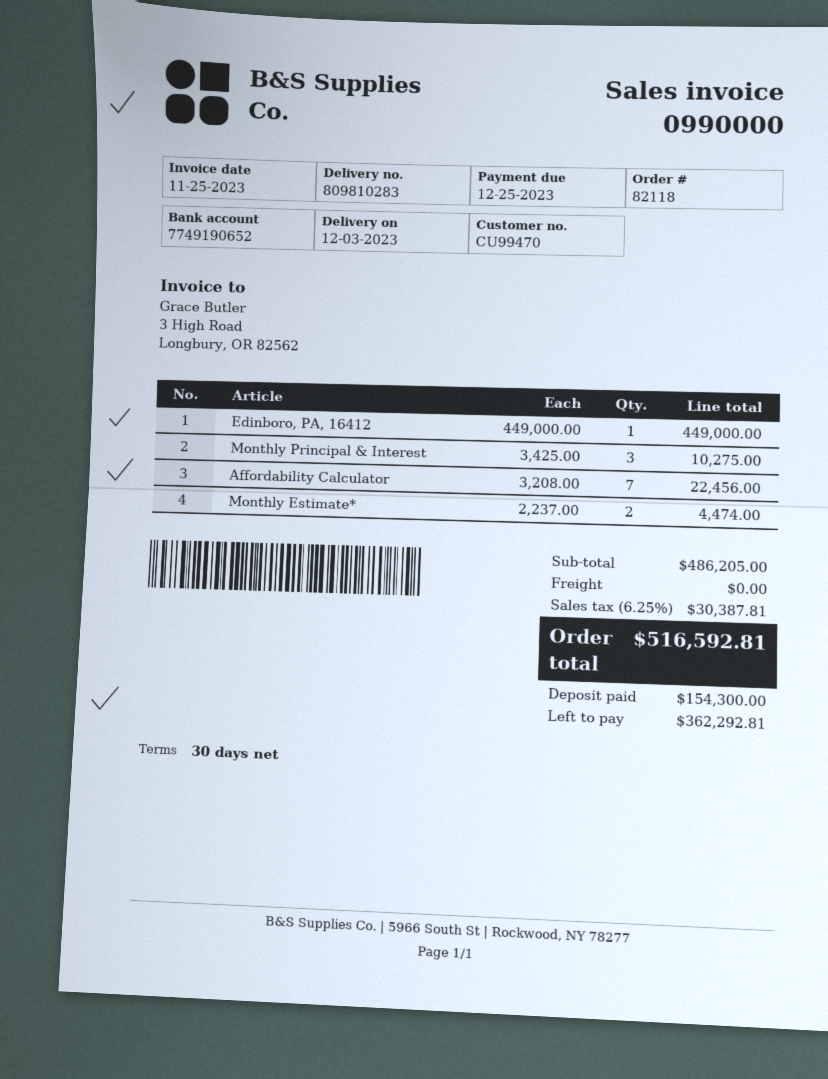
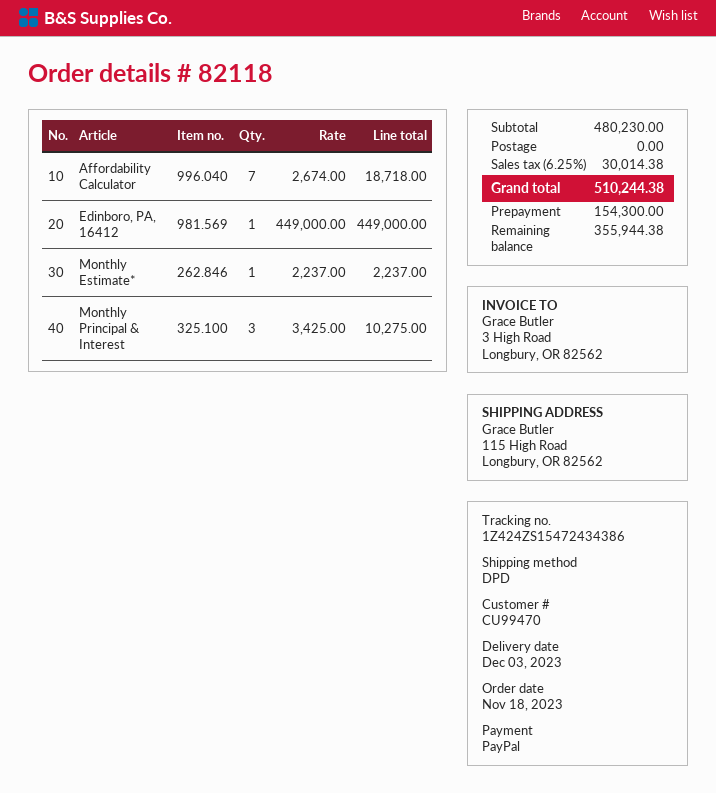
Affordability Calculator: 7 x 3208.00 = 22456.00 -> 7 x 2674.00 = 18718.00
Monthly Estimate*: 2 x 2237.00 = 4474.00 -> 1 x 2237.00 = 2237.00
subtotal: 486205.00 -> 480230.00
tax: 6.25% = 30387.81 -> 6.25% = 30014.38
total: 516592.81 -> 510244.38
balance: 362292.81 -> 355944.38

